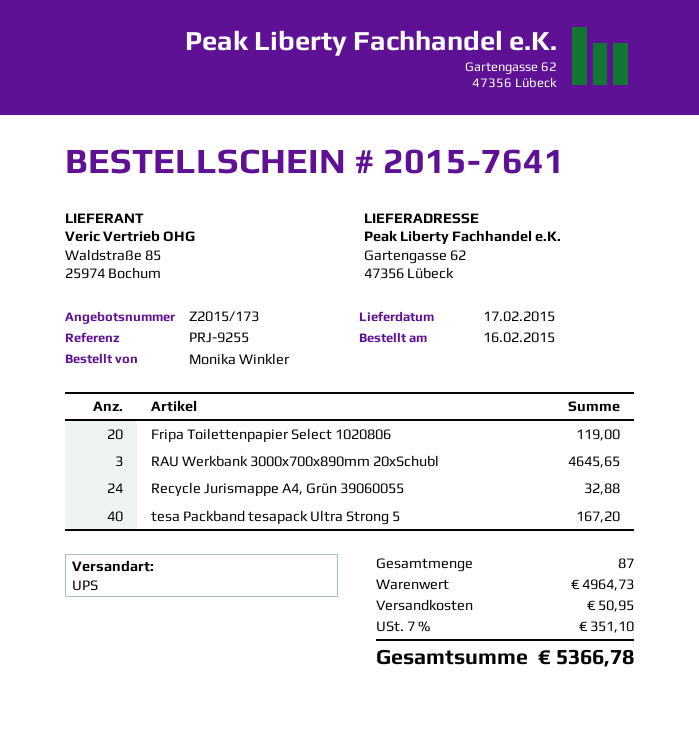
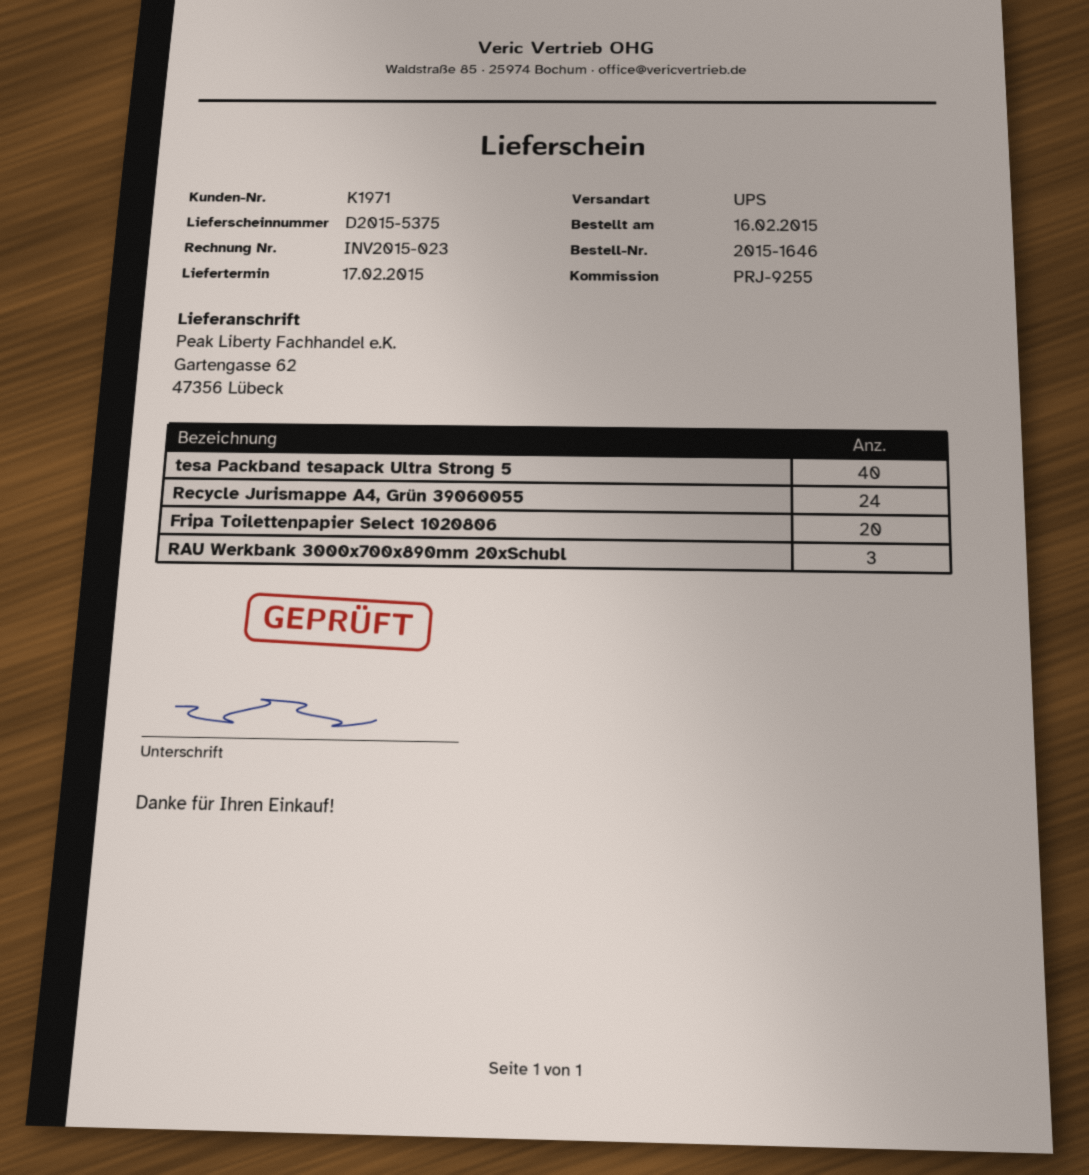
order number: 2015-7641 -> 2015-1646

